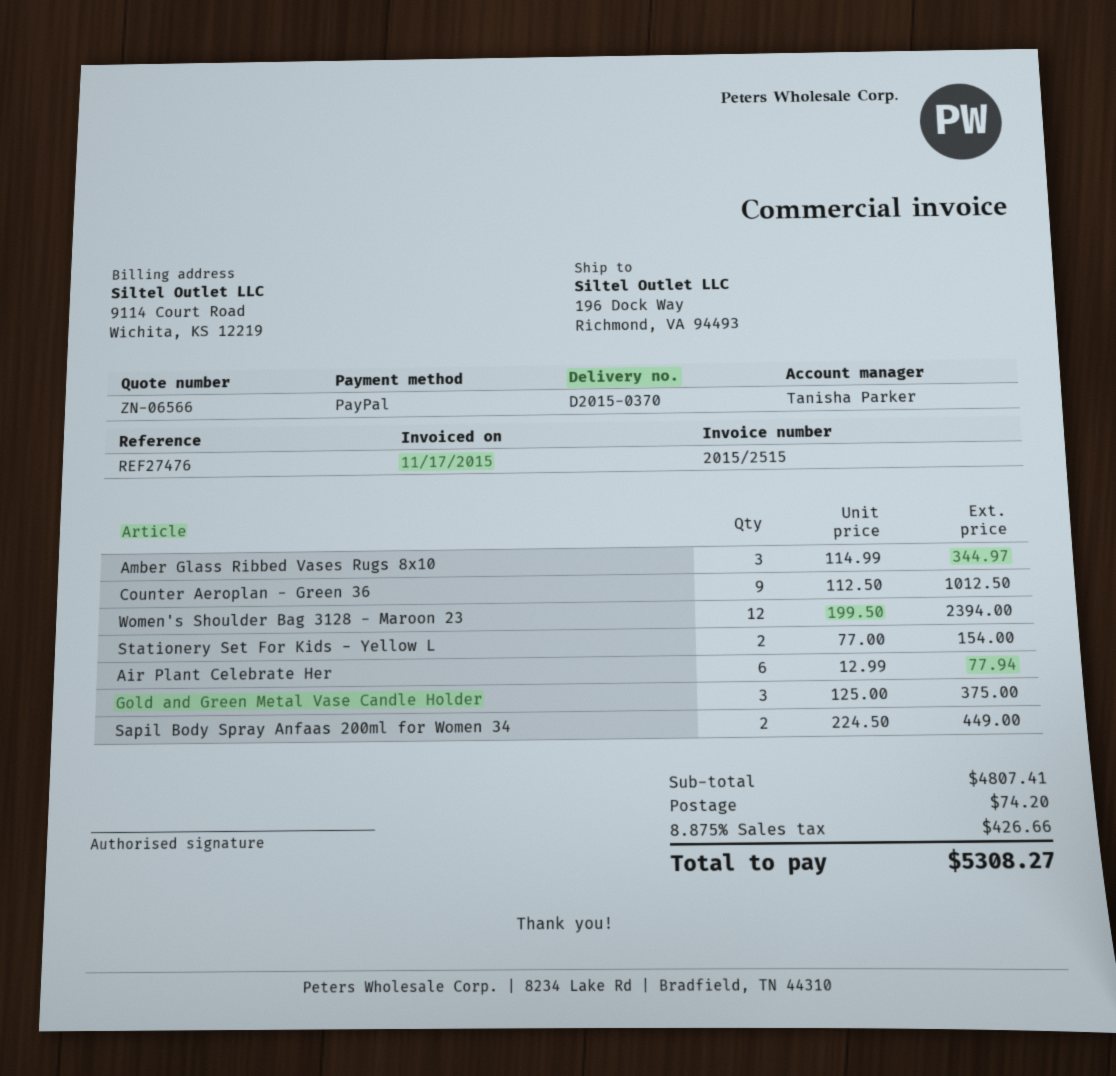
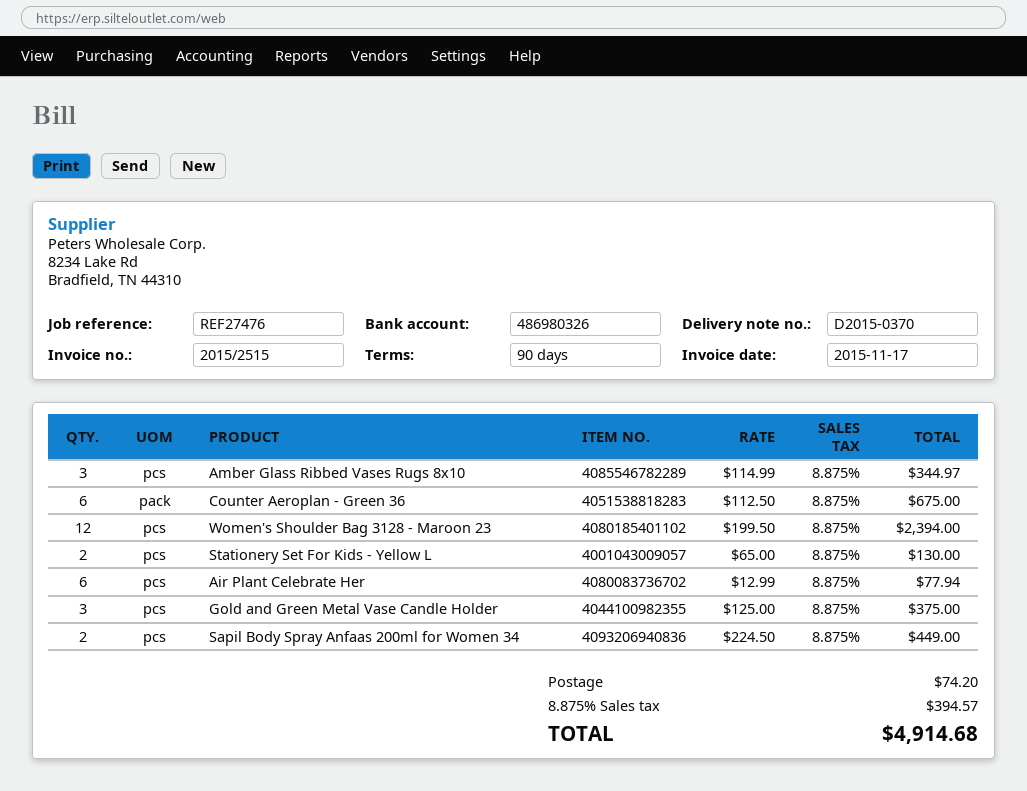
Counter Aeroplan - Green 36: 9 x 112.50 = 1012.50 -> 6 x 112.50 = 675.00
Stationery Set For Kids - Yellow L: 2 x 77.00 = 154.00 -> 2 x 65.00 = 130.00
tax: 8.875% = 426.66 -> 8.875% = 394.57
total: 5308.27 -> 4914.68

